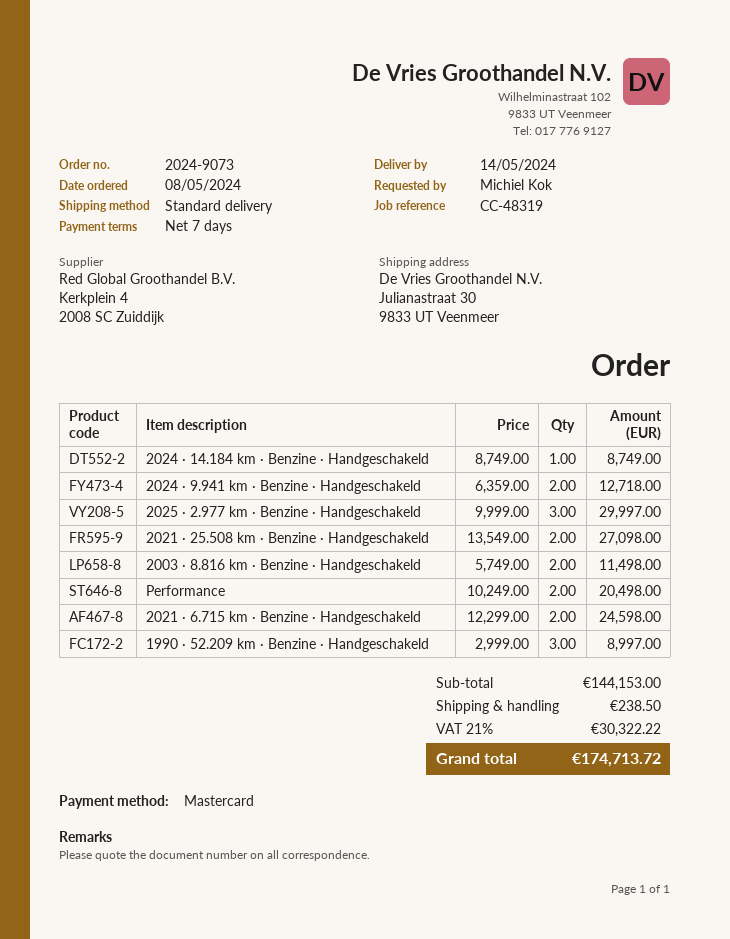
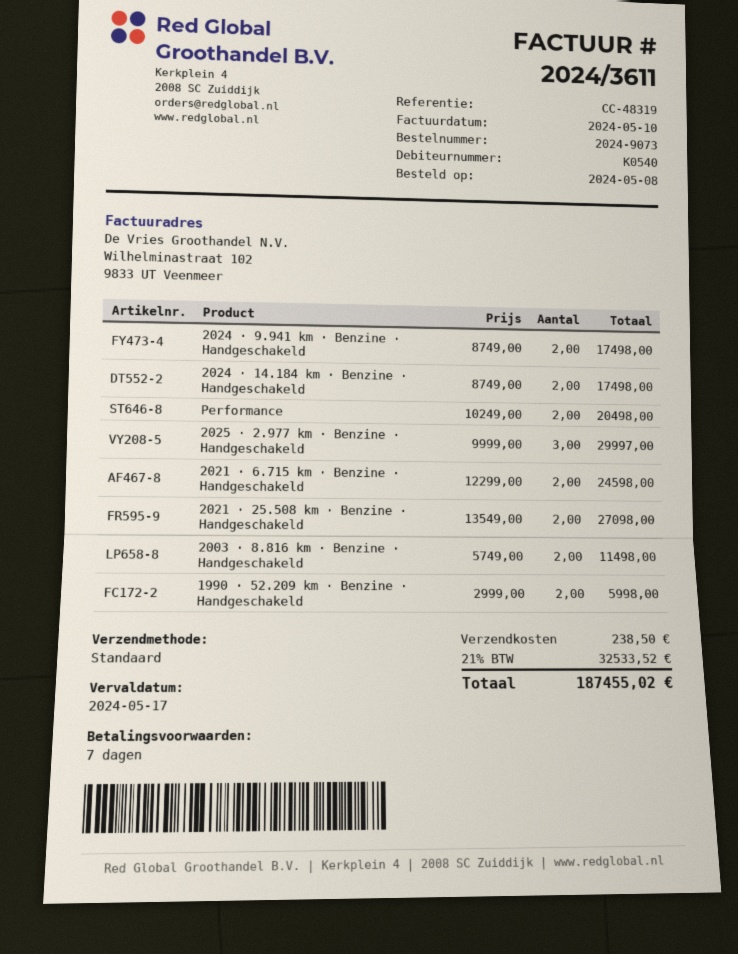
2024 · 14.184 km · Benzine · Handgeschakeld: 1 x 8749.00 = 8749.00 -> 2 x 8749.00 = 17498.00
2024 · 9.941 km · Benzine · Handgeschakeld: 2 x 6359.00 = 12718.00 -> 2 x 8749.00 = 17498.00
1990 · 52.209 km · Benzine · Handgeschakeld: 3 x 2999.00 = 8997.00 -> 2 x 2999.00 = 5998.00
tax: 21% = 30322.22 -> 21% = 32533.52
total: 174713.72 -> 187455.02

